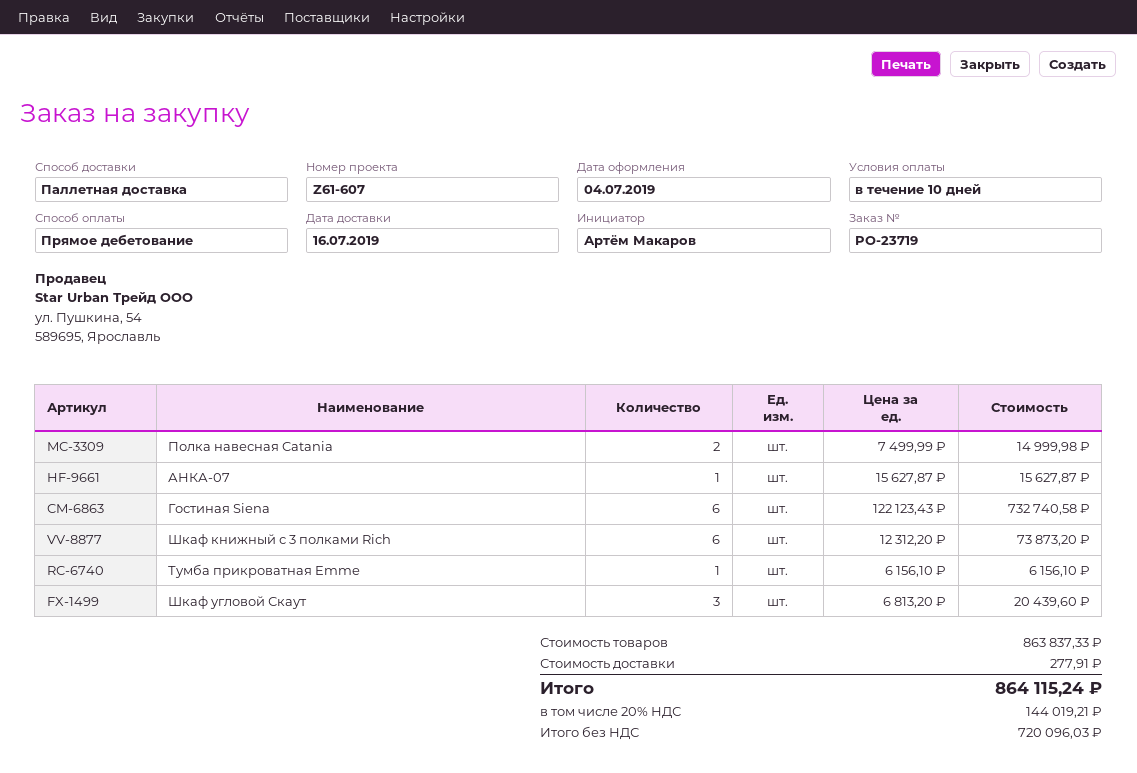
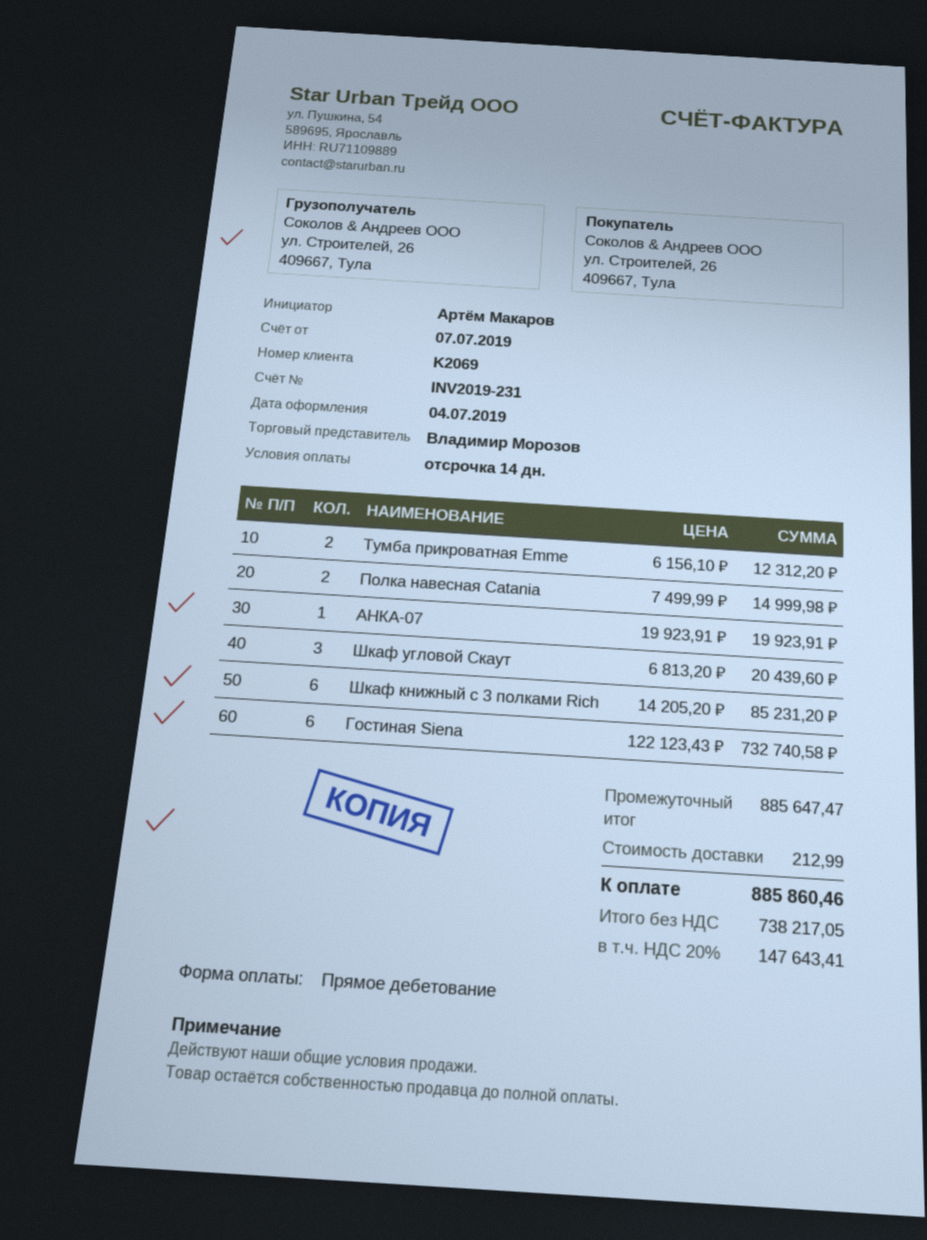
payment terms: 10 days -> 14 days
АНКА-07: 1 x 15627.87 = 15627.87 -> 1 x 19923.91 = 19923.91
Шкаф книжный с 3 полками Rich: 6 x 12312.20 = 73873.20 -> 6 x 14205.20 = 85231.20
Тумба прикроватная Emme: 1 x 6156.10 = 6156.10 -> 2 x 6156.10 = 12312.20
subtotal: 863837.33 -> 885647.47
shipping: 277.91 -> 212.99
net: 720096.03 -> 738217.05
tax: 20% = 144019.21 -> 20% = 147643.41
total: 864115.24 -> 885860.46

